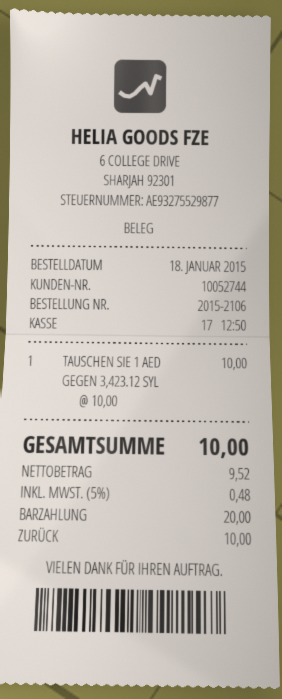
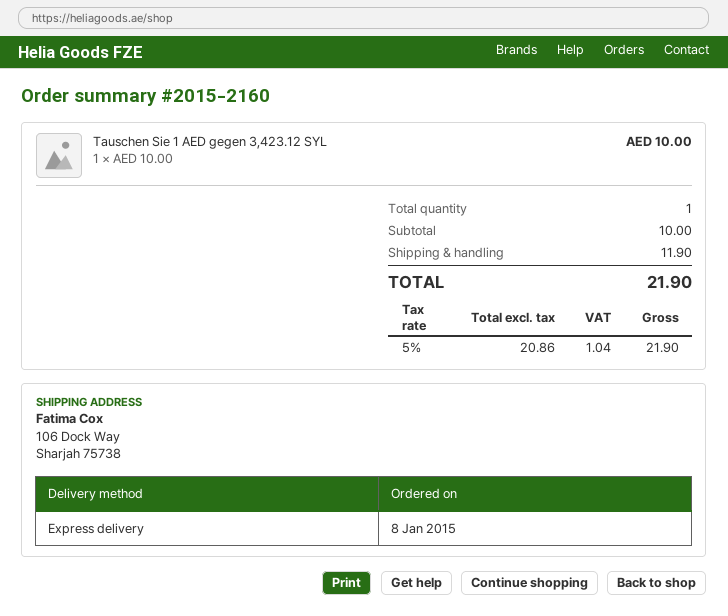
order number: 2015-2106 -> 2015-2160
order date: 2015-01-18 -> 2015-01-08
shipping: none -> 11.90
net: 9.52 -> 20.86
tax: 5% = 0.48 -> 5% = 1.04
total: 10.00 -> 21.90

